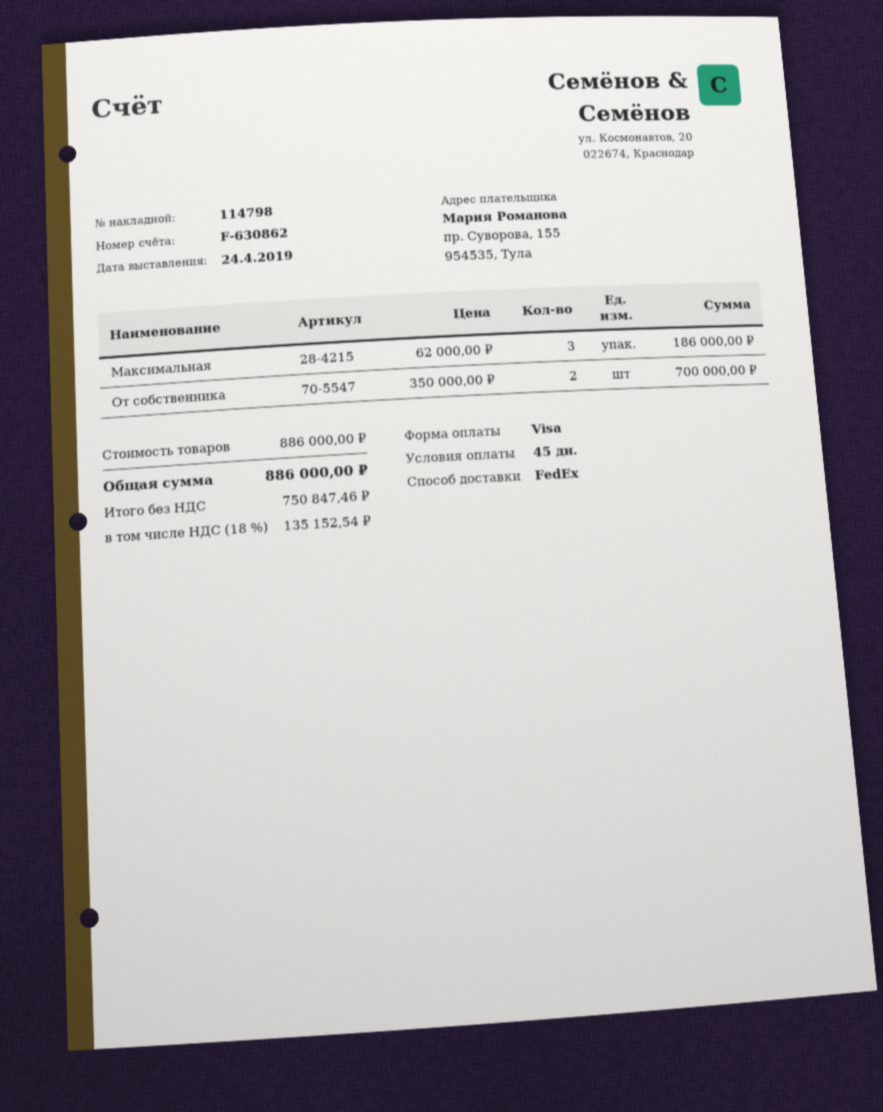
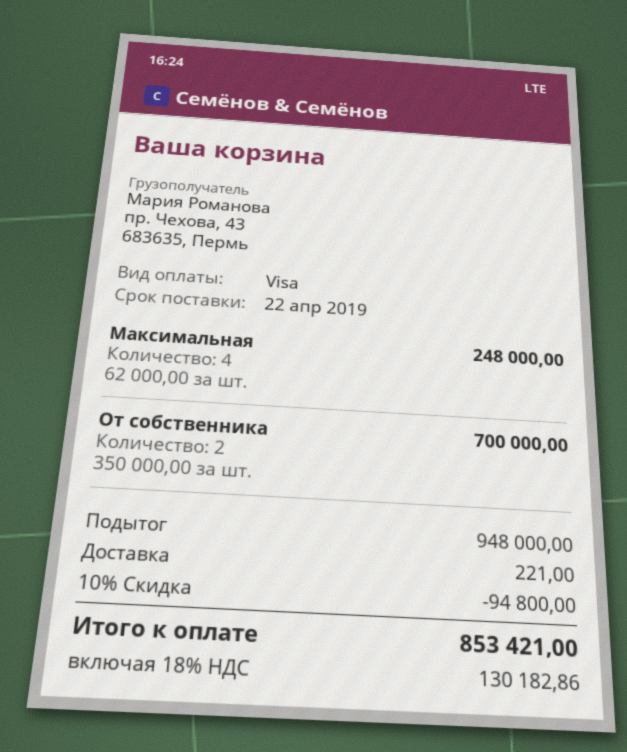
Максимальная: 3 x 62000.00 = 186000.00 -> 4 x 62000.00 = 248000.00
subtotal: 886000.00 -> 948000.00
discount: none -> 10% = 94800.00
shipping: none -> 221.00
tax: 18% = 135152.54 -> 18% = 130182.86
total: 886000.00 -> 853421.00

